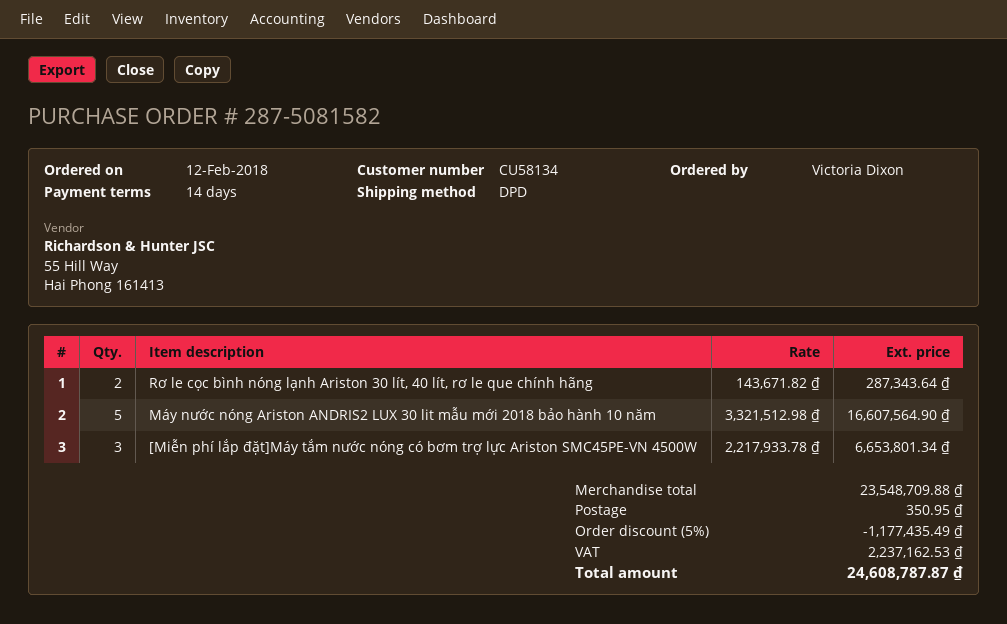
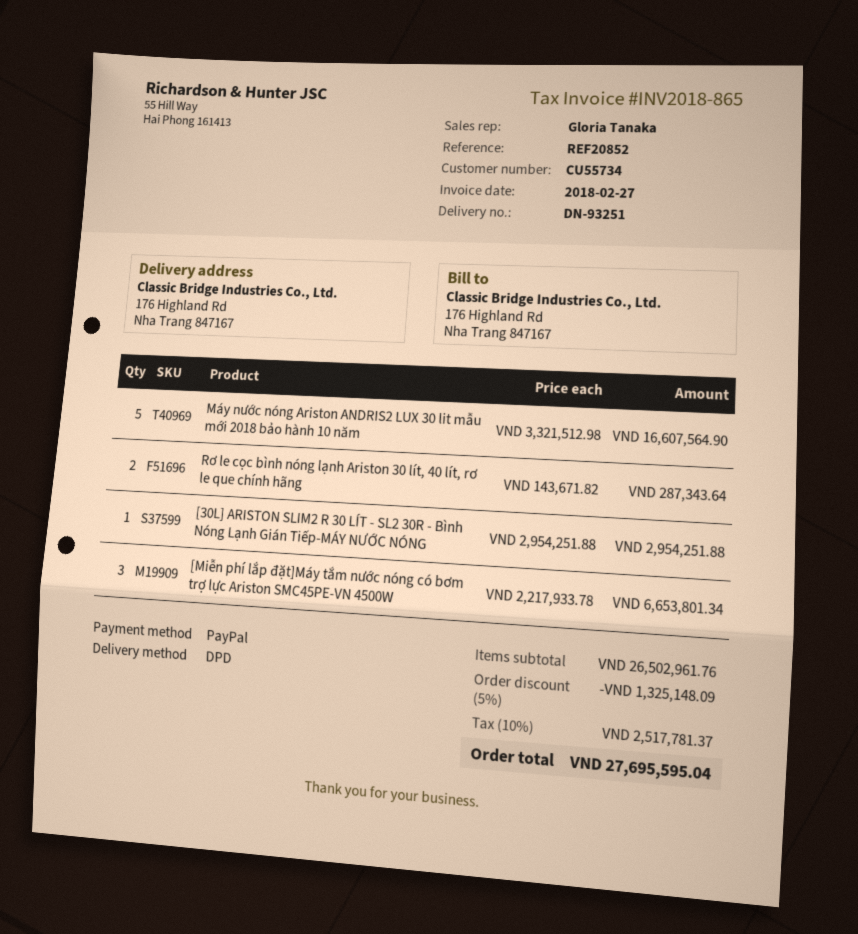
customer number: CU58134 -> CU55734
[30L] ARISTON SLIM2 R 30 LÍT - SL2 30R - Bình Nóng Lạnh Gián Tiếp-MÁY NƯỚC NÓNG: none -> 1 x 2954251.88 = 2954251.88
subtotal: 23548709.88 -> 26502961.76
discount: 5% = 1177435.49 -> 5% = 1325148.09
shipping: 350.95 -> none
tax: 2237162.53 -> 2517781.37
total: 24608787.87 -> 27695595.04

